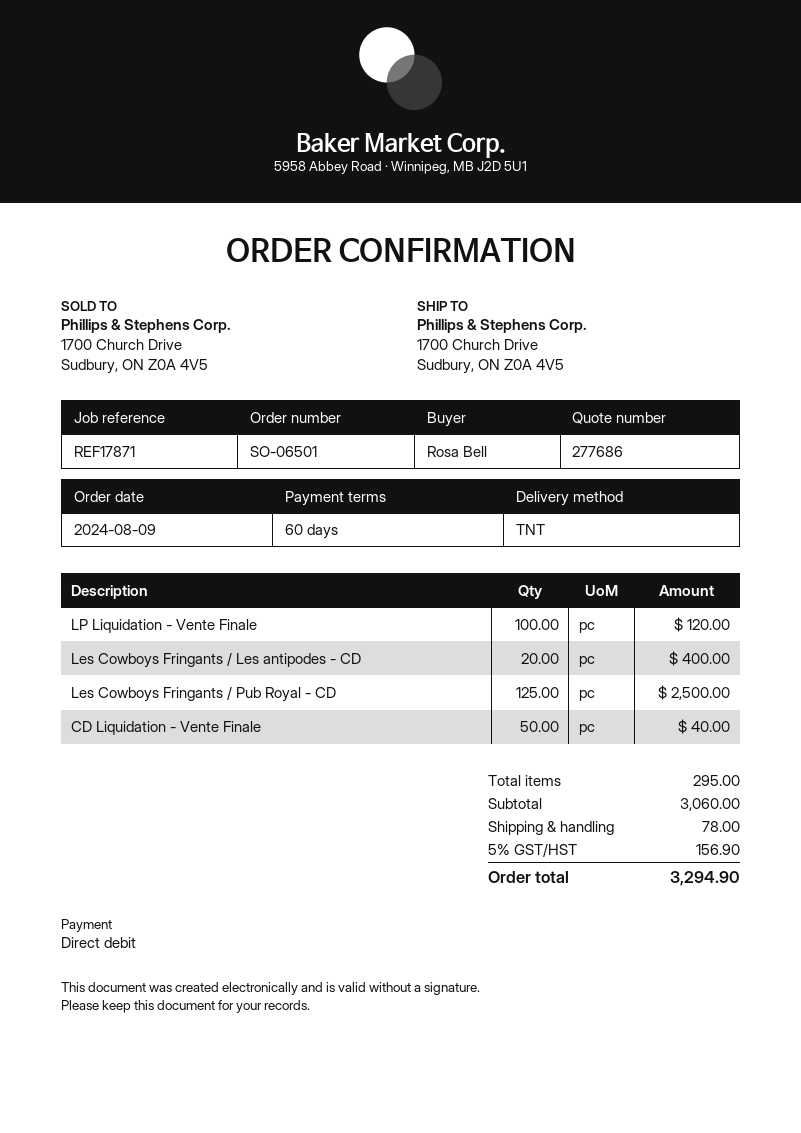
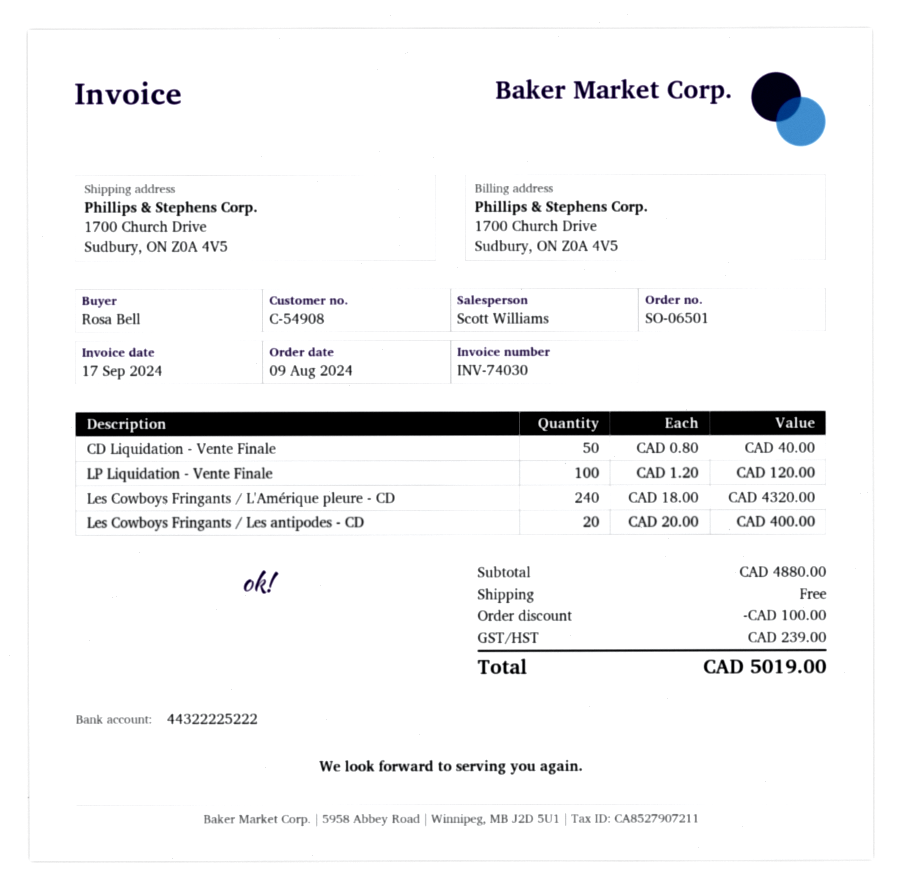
Les Cowboys Fringants / Pub Royal - CD: 125 for 2500.00 -> none
Les Cowboys Fringants / L'Amérique pleure - CD: none -> 240 for 4320.00
subtotal: 3060.00 -> 4880.00
discount: none -> 100.00
shipping: 78.00 -> 0.00
tax: 156.90 -> 239.00
total: 3294.90 -> 5019.00

